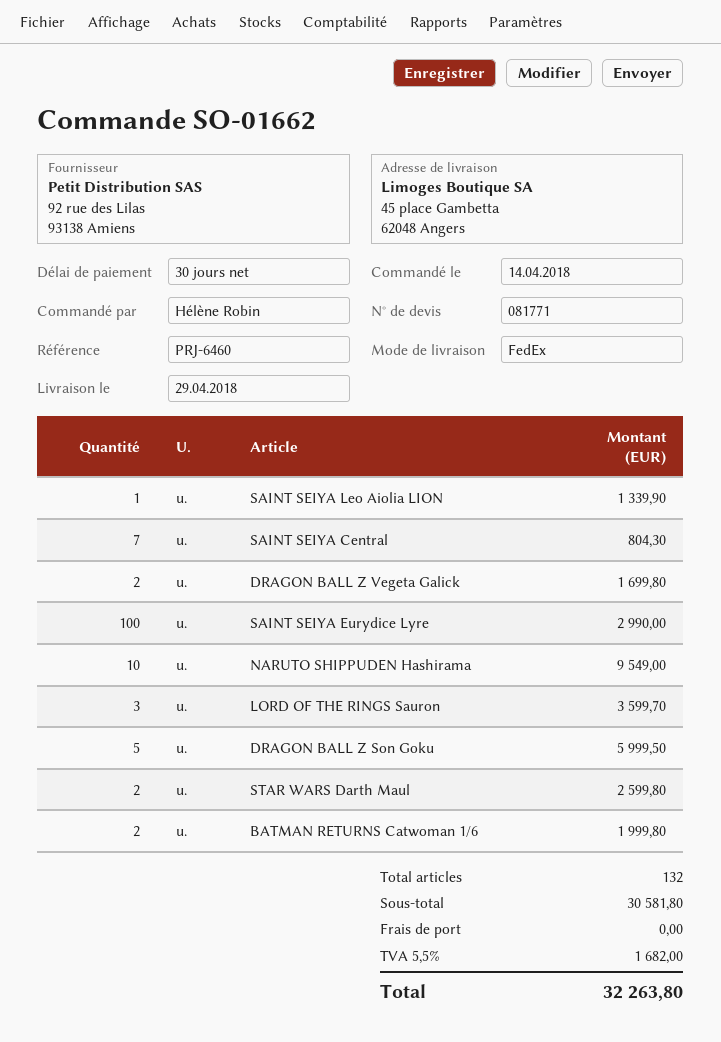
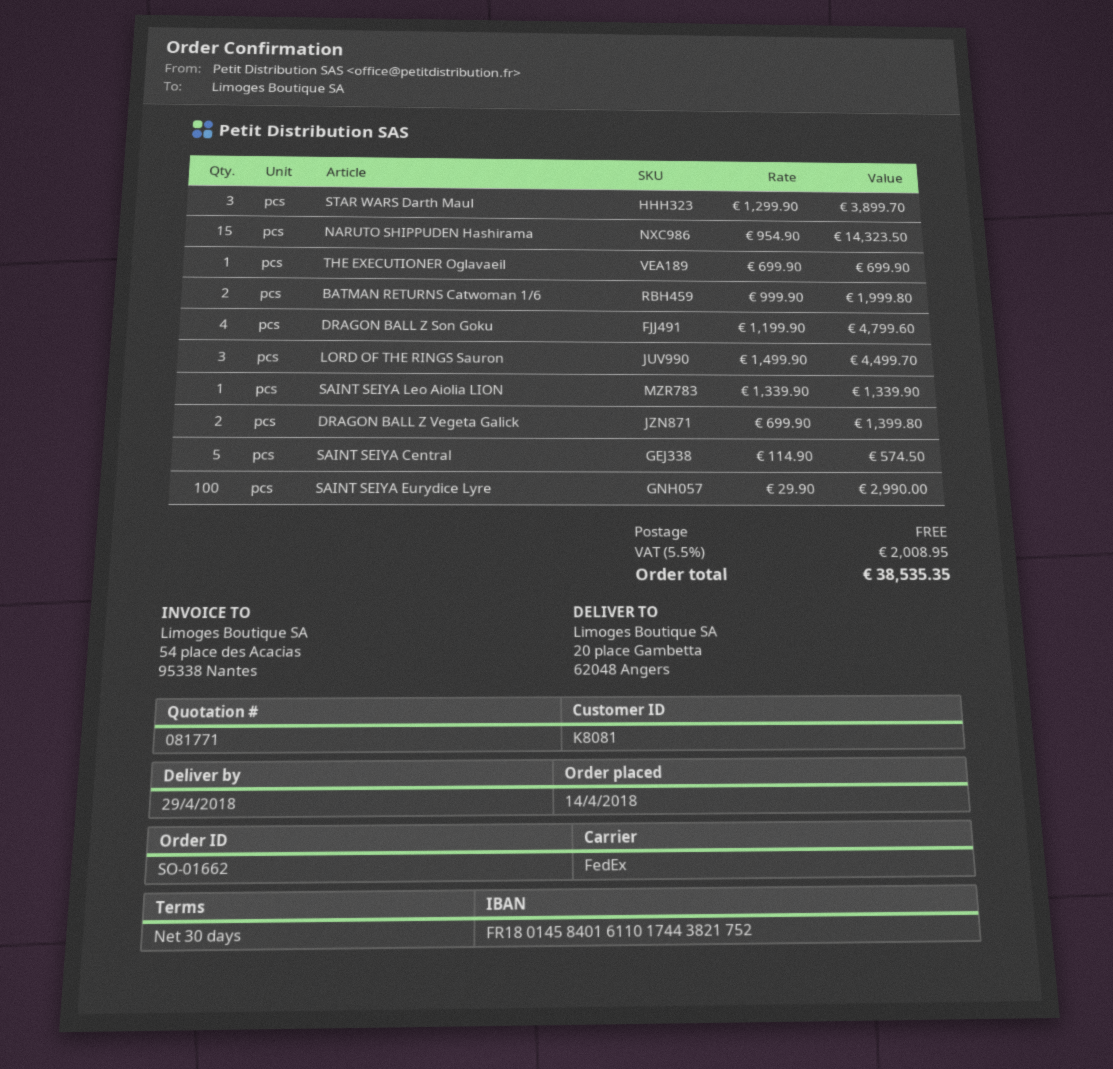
ship to: 45 place Gambetta, 62048 Angers -> 20 place Gambetta, 62048 Angers
SAINT SEIYA Central: 7 for 804.30 -> 5 for 574.50
DRAGON BALL Z Vegeta Galick: 2 for 1699.80 -> 2 for 1399.80
NARUTO SHIPPUDEN Hashirama: 10 for 9549.00 -> 15 for 14323.50
LORD OF THE RINGS Sauron: 3 for 3599.70 -> 3 for 4499.70
DRAGON BALL Z Son Goku: 5 for 5999.50 -> 4 for 4799.60
STAR WARS Darth Maul: 2 for 2599.80 -> 3 for 3899.70
THE EXECUTIONER Oglavaeil: none -> 1 for 699.90
tax: 5.5% = 1682.00 -> 5.5% = 2008.95
total: 32263.80 -> 38535.35

